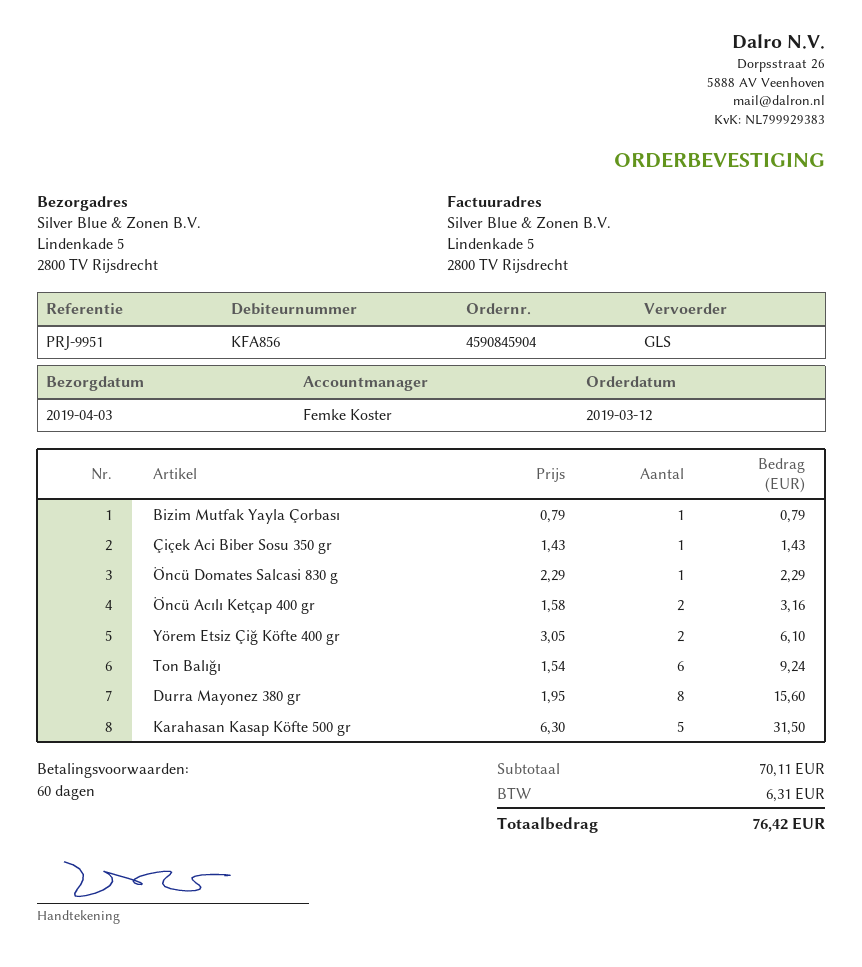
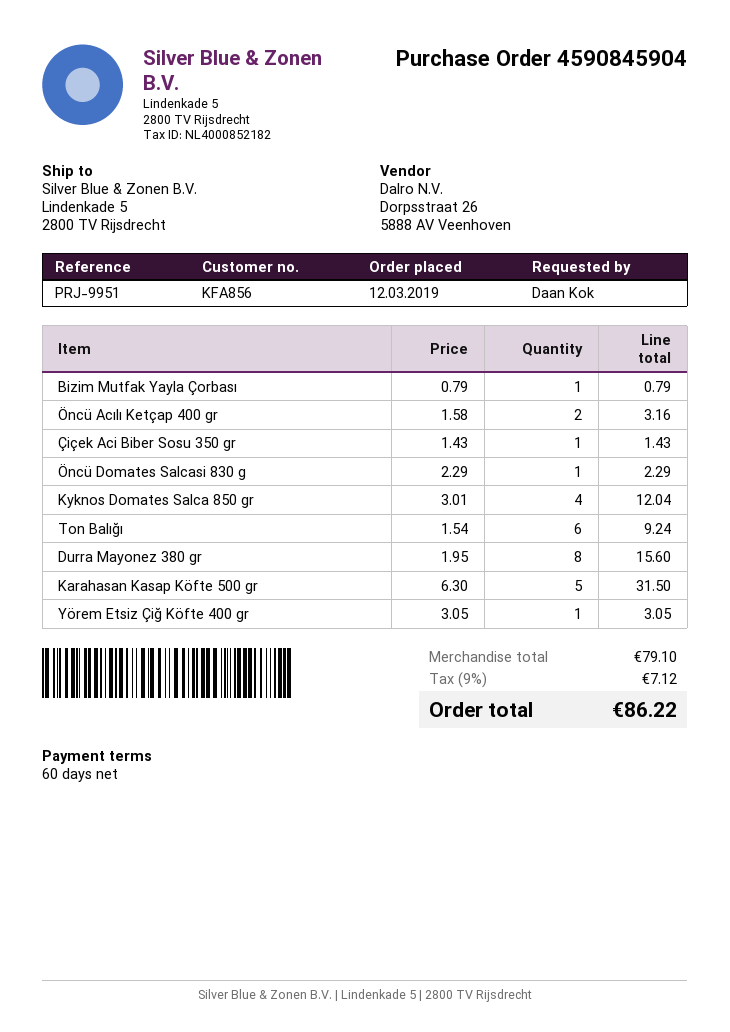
Yörem Etsiz Çiğ Köfte 400 gr: 2 x 3.05 = 6.10 -> 1 x 3.05 = 3.05
Kyknos Domates Salca 850 gr: none -> 4 x 3.01 = 12.04
subtotal: 70.11 -> 79.10
tax: 6.31 -> 7.12
total: 76.42 -> 86.22

